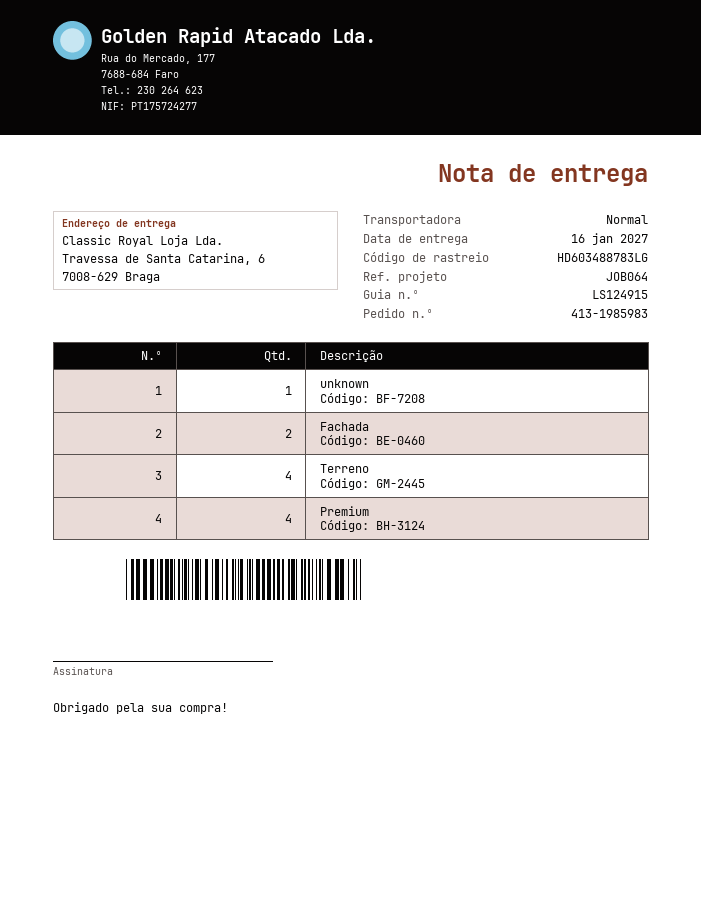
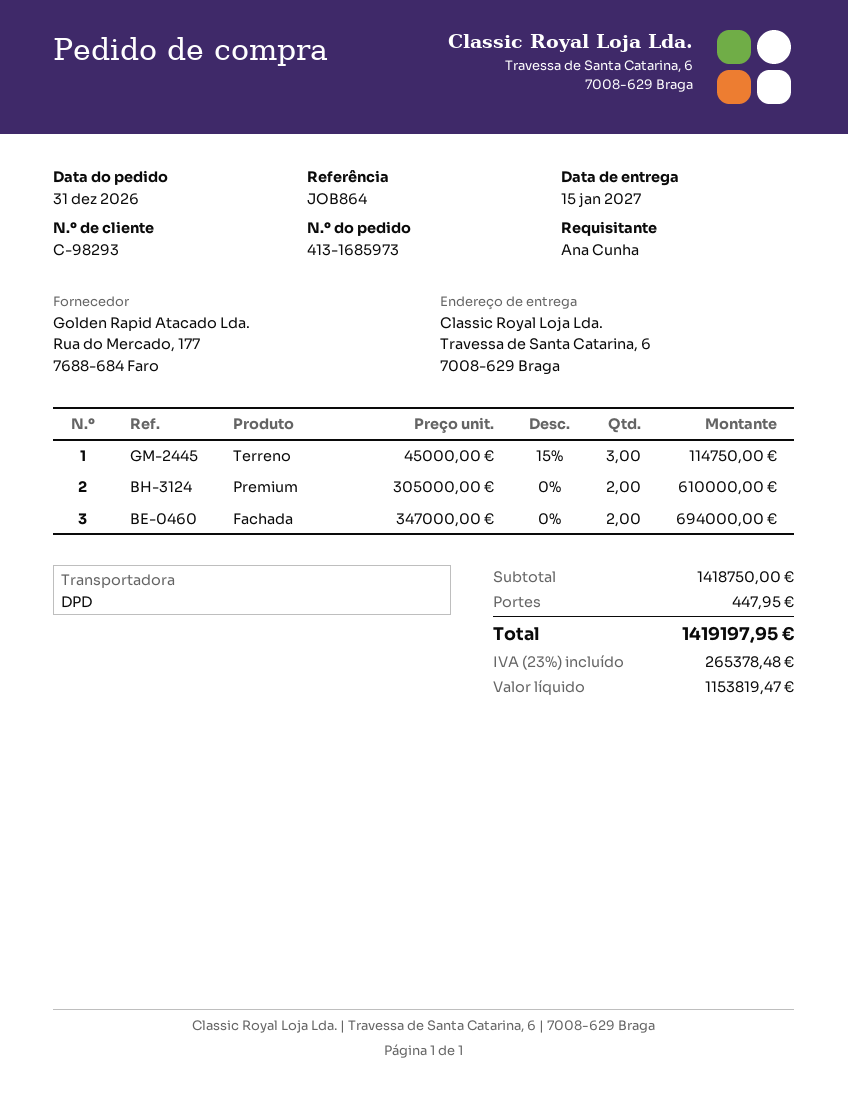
order number: 413-1985983 -> 413-1685973
delivery date: 2027-01-16 -> 2027-01-15
reference: JOB064 -> JOB864
shipping method: standard -> DPD
unknown: 1 -> none
Terreno: 4 -> 3
Premium: 4 -> 2

